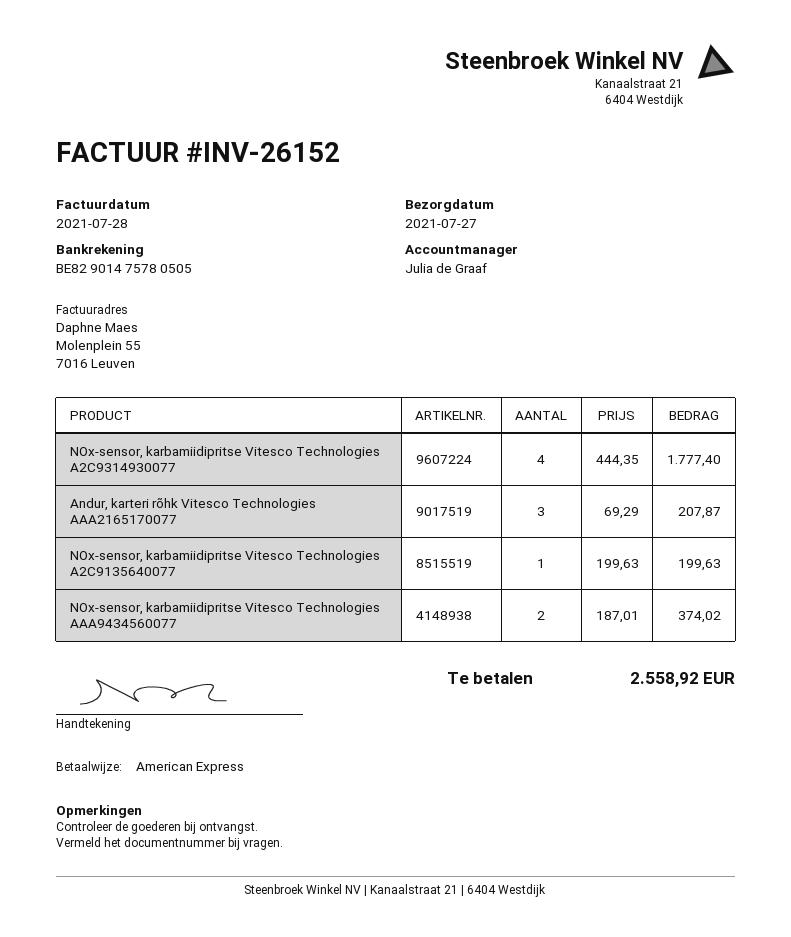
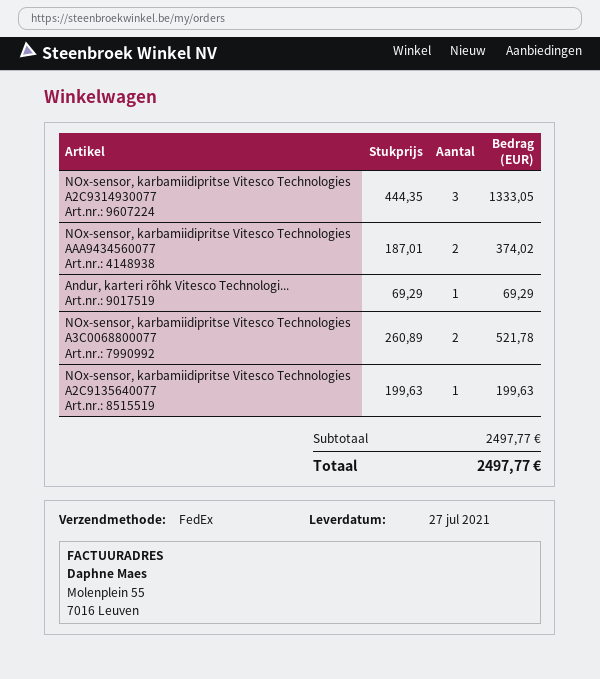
NOx-sensor, karbamiidipritse Vitesco Technologies A2C9314930077: 4 x 444.35 = 1777.40 -> 3 x 444.35 = 1333.05
Andur, karteri rõhk Vitesco Technologies AAA2165170077: 3 x 69.29 = 207.87 -> 1 x 69.29 = 69.29
NOx-sensor, karbamiidipritse Vitesco Technologies A3C0068800077: none -> 2 x 260.89 = 521.78
total: 2558.92 -> 2497.77

